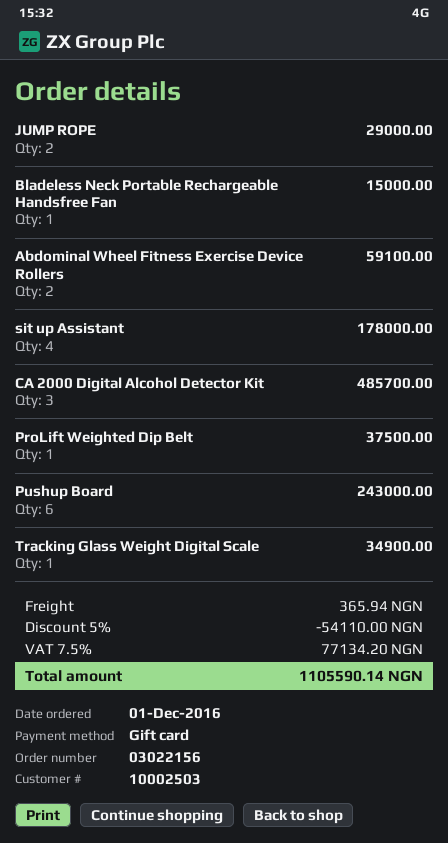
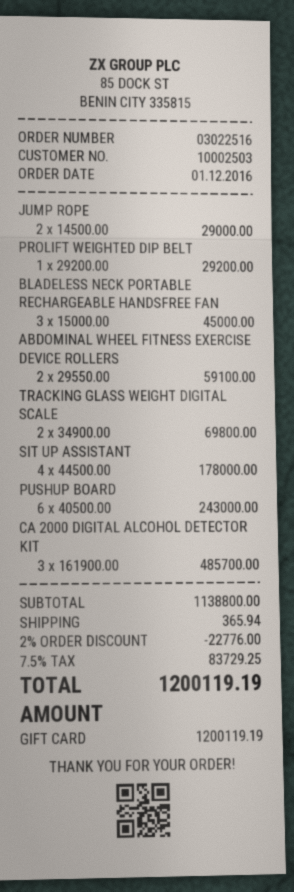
order number: 03022156 -> 03022516
Bladeless Neck Portable Rechargeable Handsfree Fan: 1 for 15000.00 -> 3 for 45000.00
ProLift Weighted Dip Belt: 1 for 37500.00 -> 1 for 29200.00
Tracking Glass Weight Digital Scale: 1 for 34900.00 -> 2 for 69800.00
discount: 5% = 54110.00 -> 2% = 22776.00
tax: 7.5% = 77134.20 -> 7.5% = 83729.25
total: 1105590.14 -> 1200119.19

